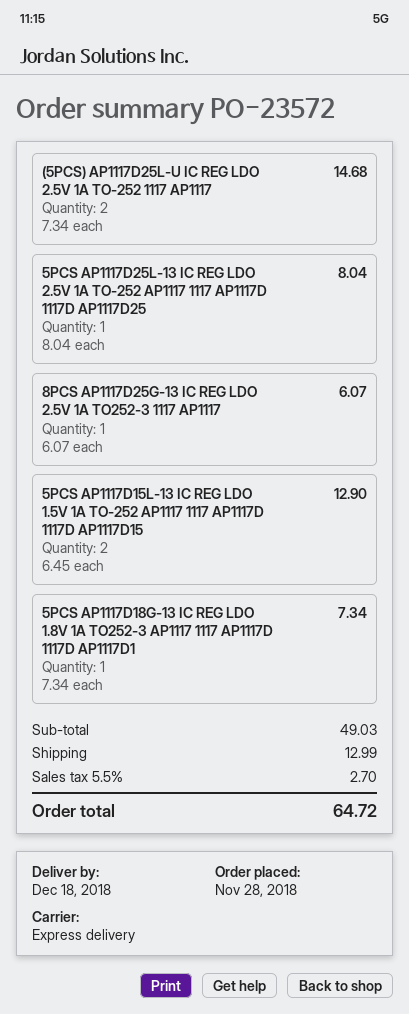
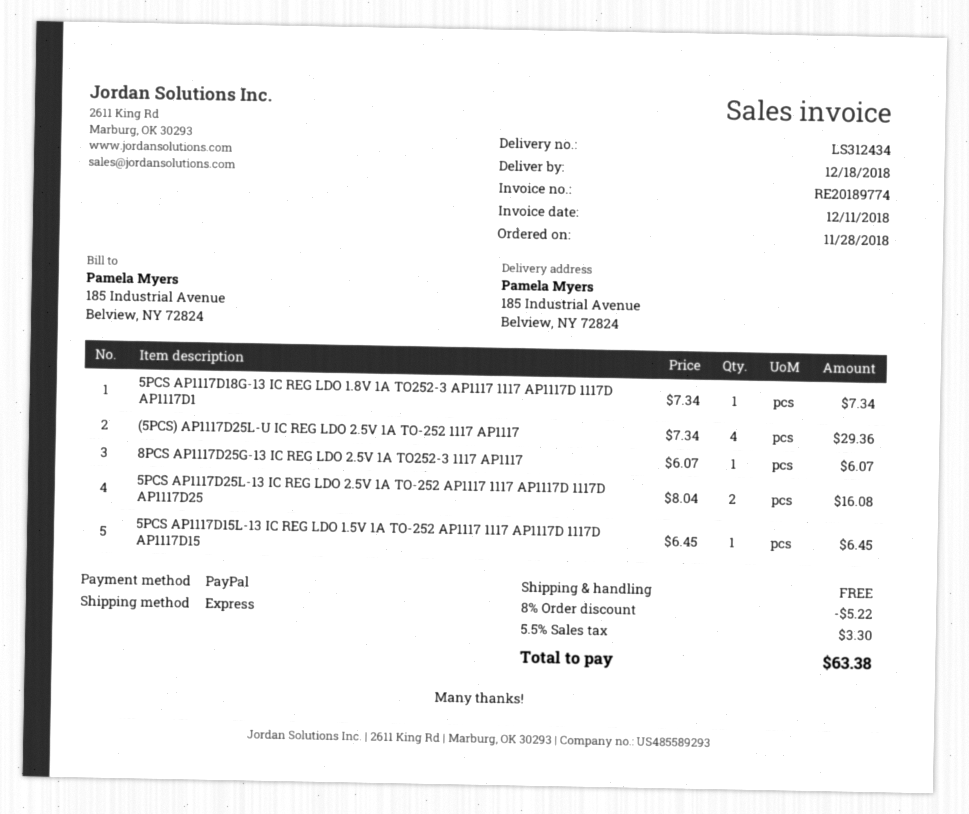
(5PCS) AP1117D25L-U IC REG LDO 2.5V 1A TO-252 1117 AP1117: 2 x 7.34 = 14.68 -> 4 x 7.34 = 29.36
5PCS AP1117D25L-13 IC REG LDO 2.5V 1A TO-252 AP1117 1117 AP1117D 1117D AP1117D25: 1 x 8.04 = 8.04 -> 2 x 8.04 = 16.08
5PCS AP1117D15L-13 IC REG LDO 1.5V 1A TO-252 AP1117 1117 AP1117D 1117D AP1117D15: 2 x 6.45 = 12.90 -> 1 x 6.45 = 6.45
discount: none -> 8% = 5.22
shipping: 12.99 -> 0.00
tax: 5.5% = 2.70 -> 5.5% = 3.30
total: 64.72 -> 63.38

